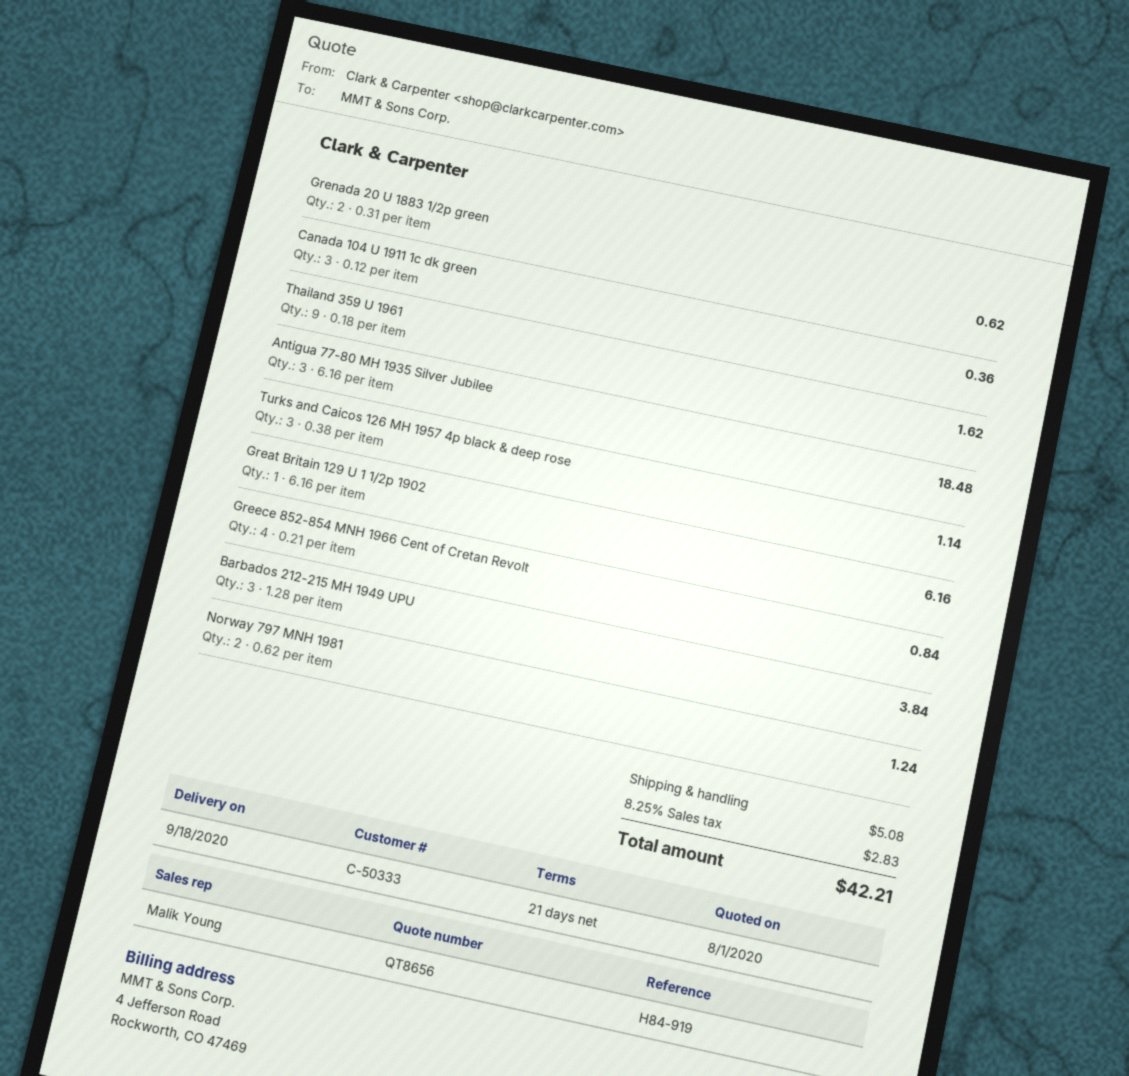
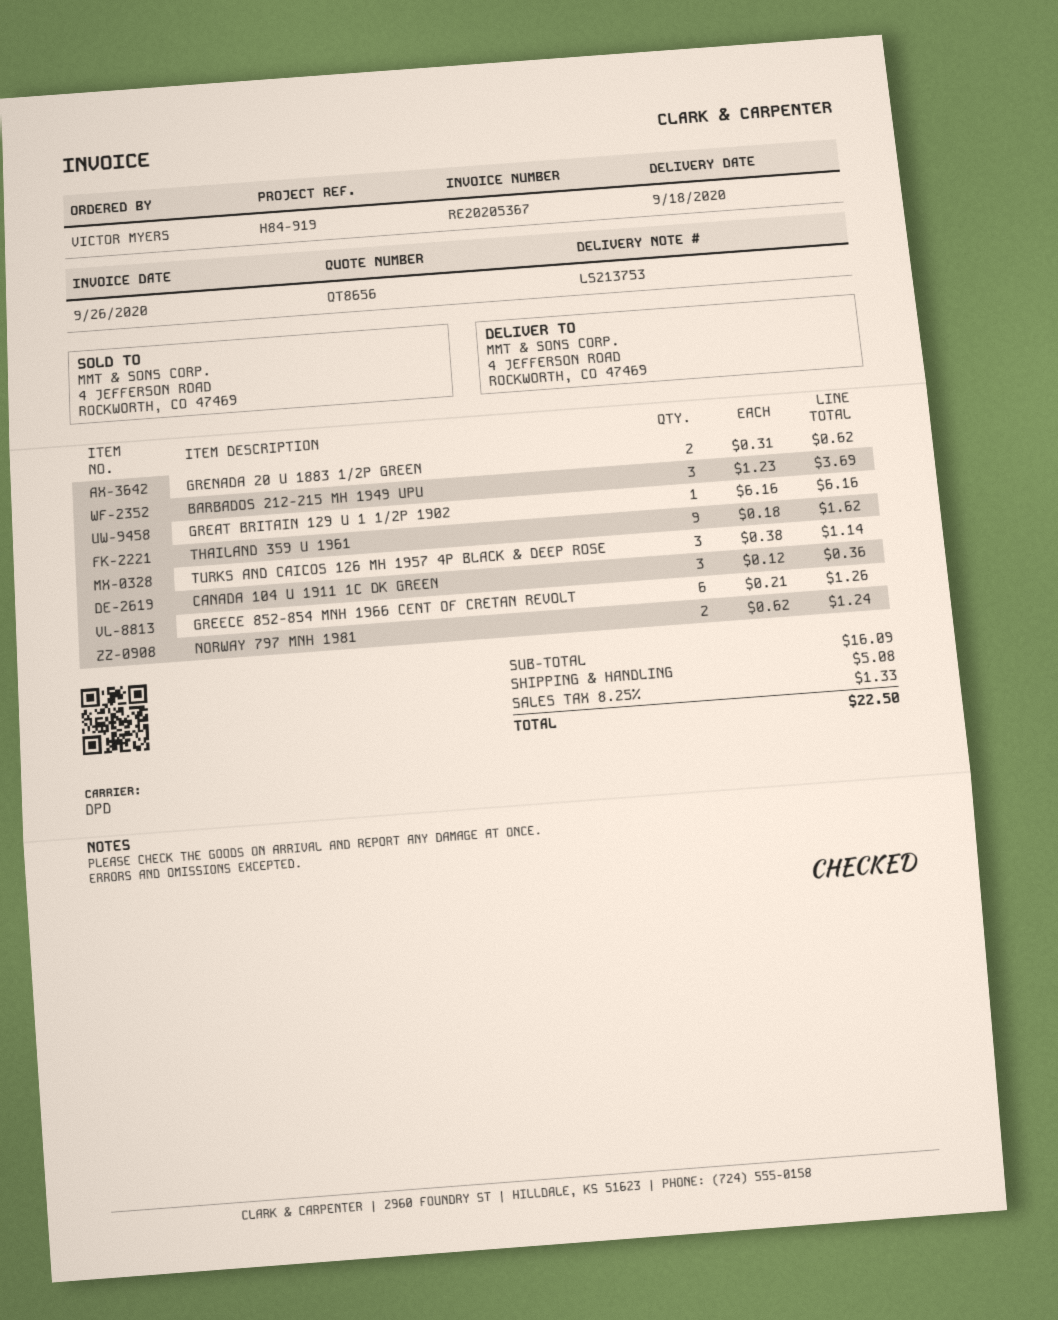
Antigua 77-80 MH 1935 Silver Jubilee: 3 x 6.16 = 18.48 -> none
Greece 852-854 MNH 1966 Cent of Cretan Revolt: 4 x 0.21 = 0.84 -> 6 x 0.21 = 1.26
Barbados 212-215 MH 1949 UPU: 3 x 1.28 = 3.84 -> 3 x 1.23 = 3.69
tax: 8.25% = 2.83 -> 8.25% = 1.33
total: 42.21 -> 22.50

